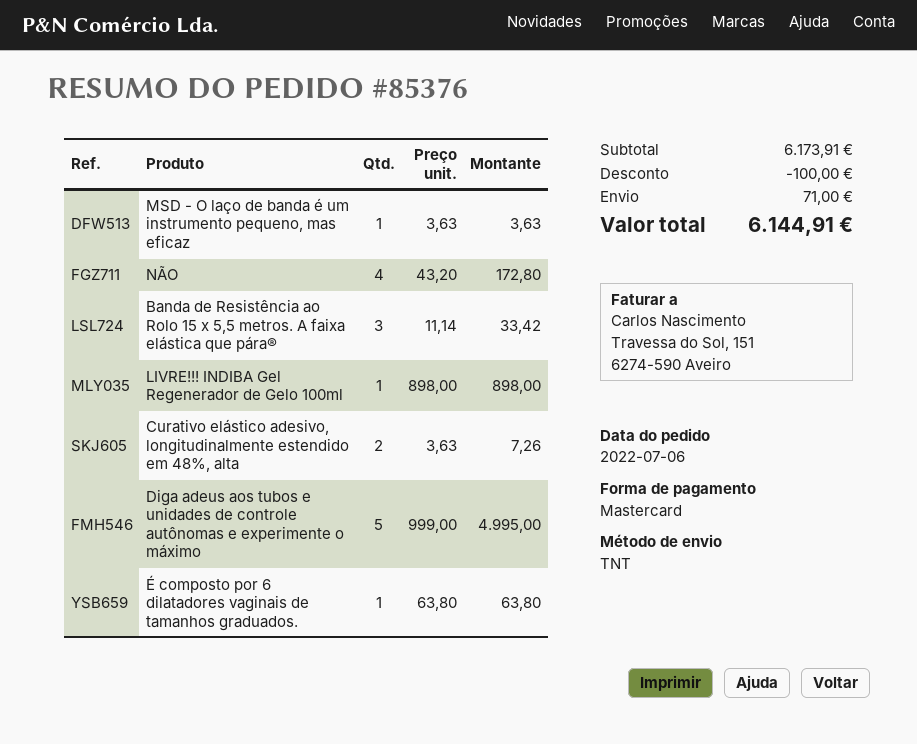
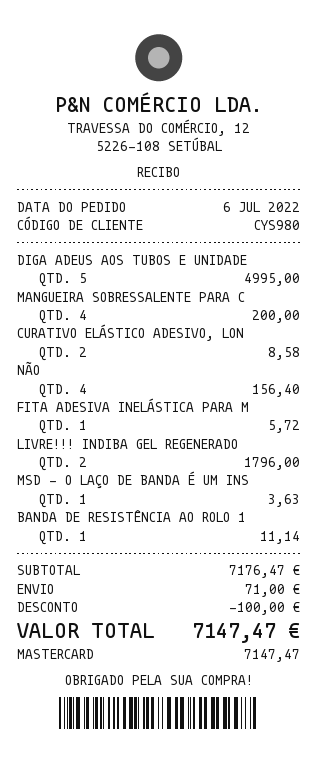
NÃO: 4 for 172.80 -> 4 for 156.40
Banda de Resistência ao Rolo 15 x 5,5 metros. A faixa elástica que pára®: 3 for 33.42 -> 1 for 11.14
LIVRE!!! INDIBA Gel Regenerador de Gelo 100ml: 1 for 898.00 -> 2 for 1796.00
Curativo elástico adesivo, longitudinalmente estendido em 48%, alta: 2 for 7.26 -> 2 for 8.58
É composto por 6 dilatadores vaginais de tamanhos graduados.: 1 for 63.80 -> none
MANGUEIRA SOBRESSALENTE PARA C: none -> 4 for 200.00
FITA ADESIVA INELÁSTICA PARA M: none -> 1 for 5.72
subtotal: 6173.91 -> 7176.47
total: 6144.91 -> 7147.47

